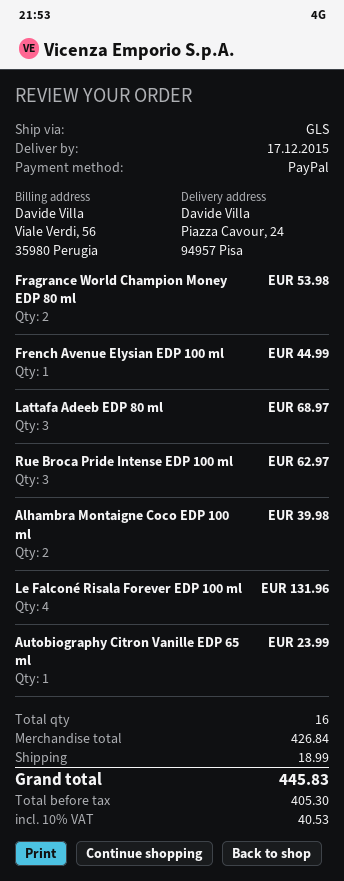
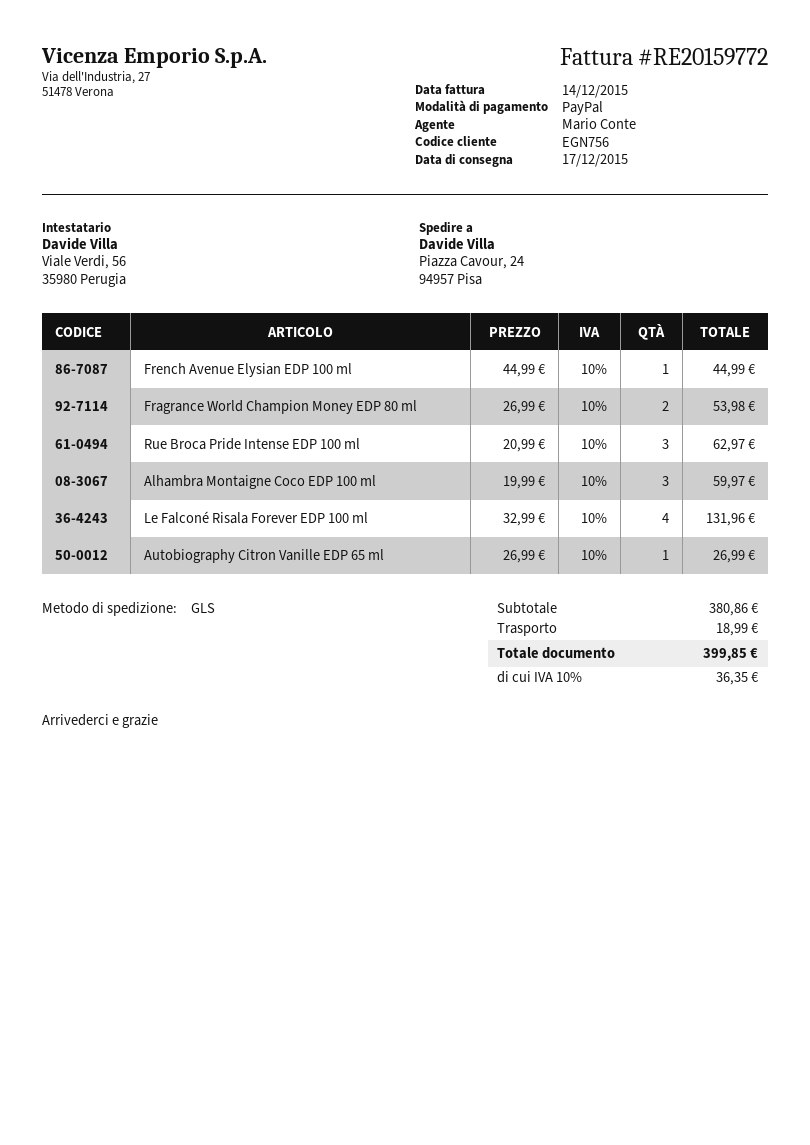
Lattafa Adeeb EDP 80 ml: 3 for 68.97 -> none
Alhambra Montaigne Coco EDP 100 ml: 2 for 39.98 -> 3 for 59.97
Autobiography Citron Vanille EDP 65 ml: 1 for 23.99 -> 1 for 26.99
subtotal: 426.84 -> 380.86
tax: 10% = 40.53 -> 10% = 36.35
total: 445.83 -> 399.85

